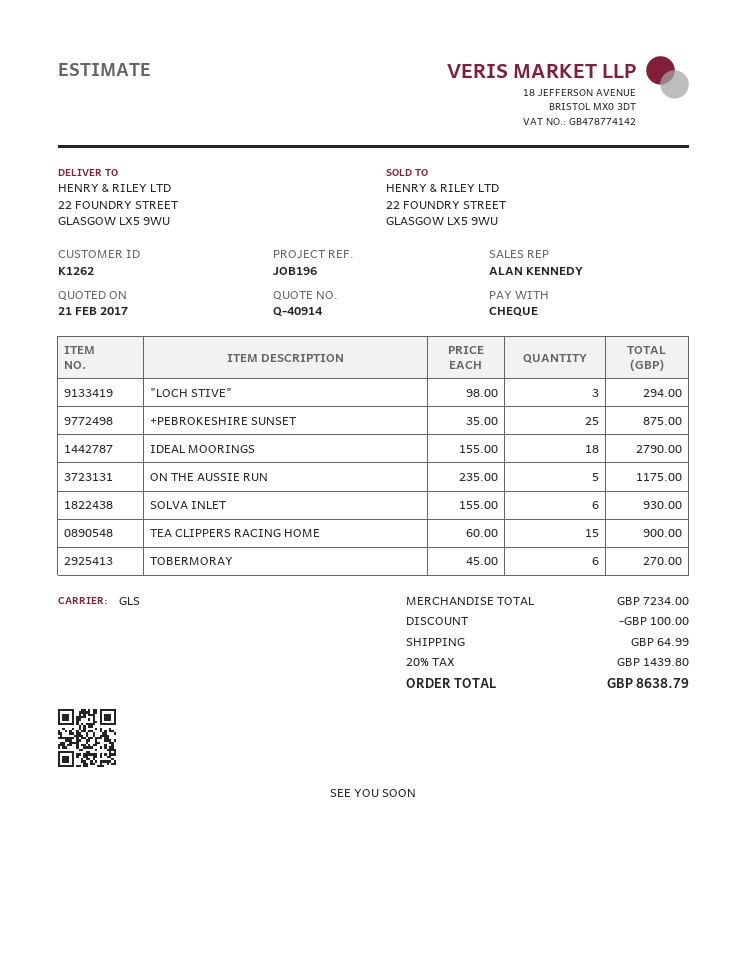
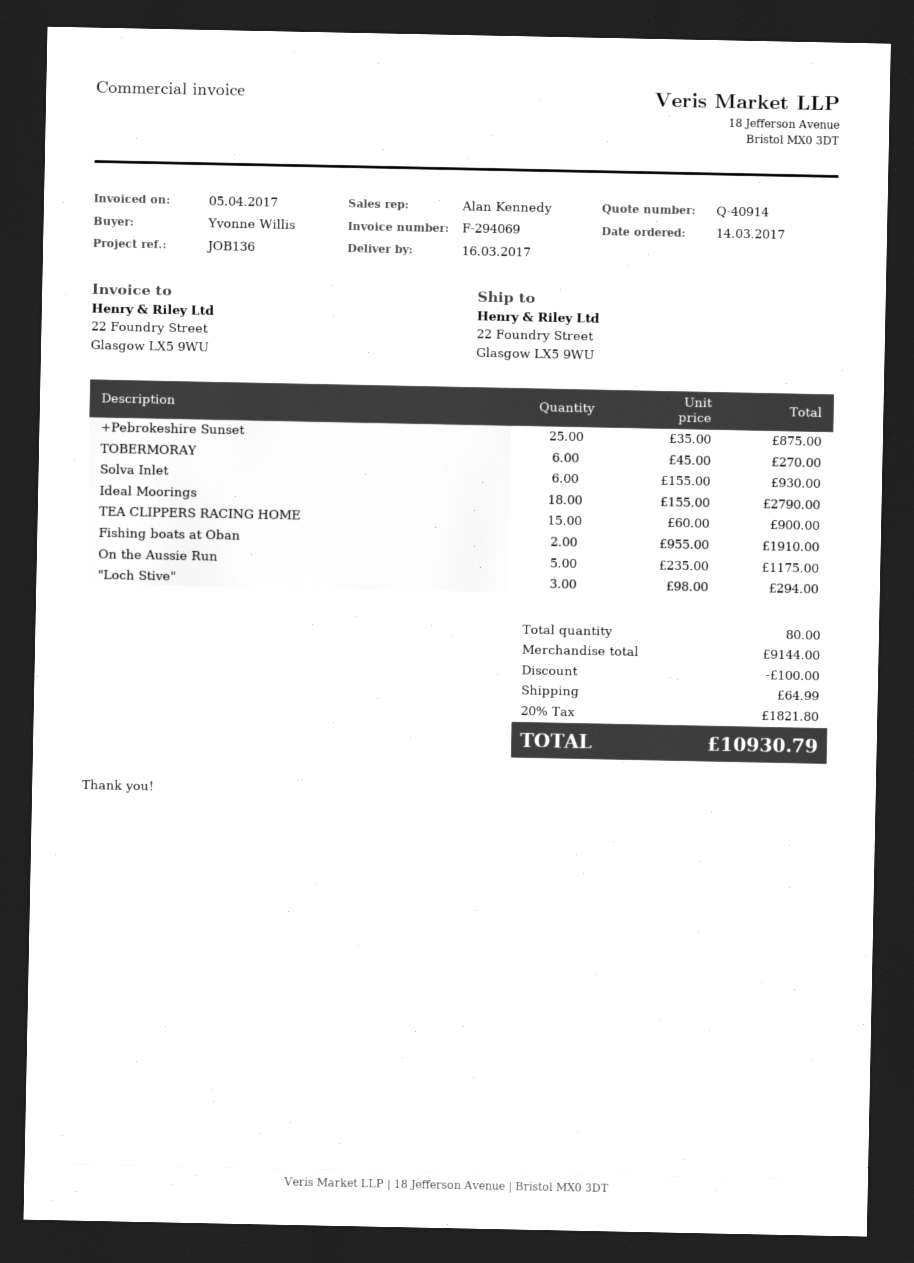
reference: JOB196 -> JOB136
Fishing boats at Oban: none -> 2 x 955.00 = 1910.00
subtotal: 7234.00 -> 9144.00
tax: 20% = 1439.80 -> 20% = 1821.80
total: 8638.79 -> 10930.79

